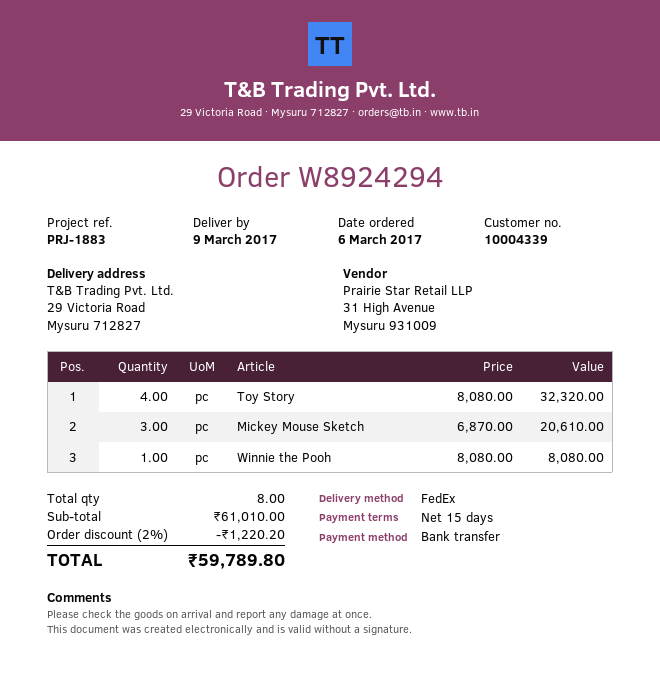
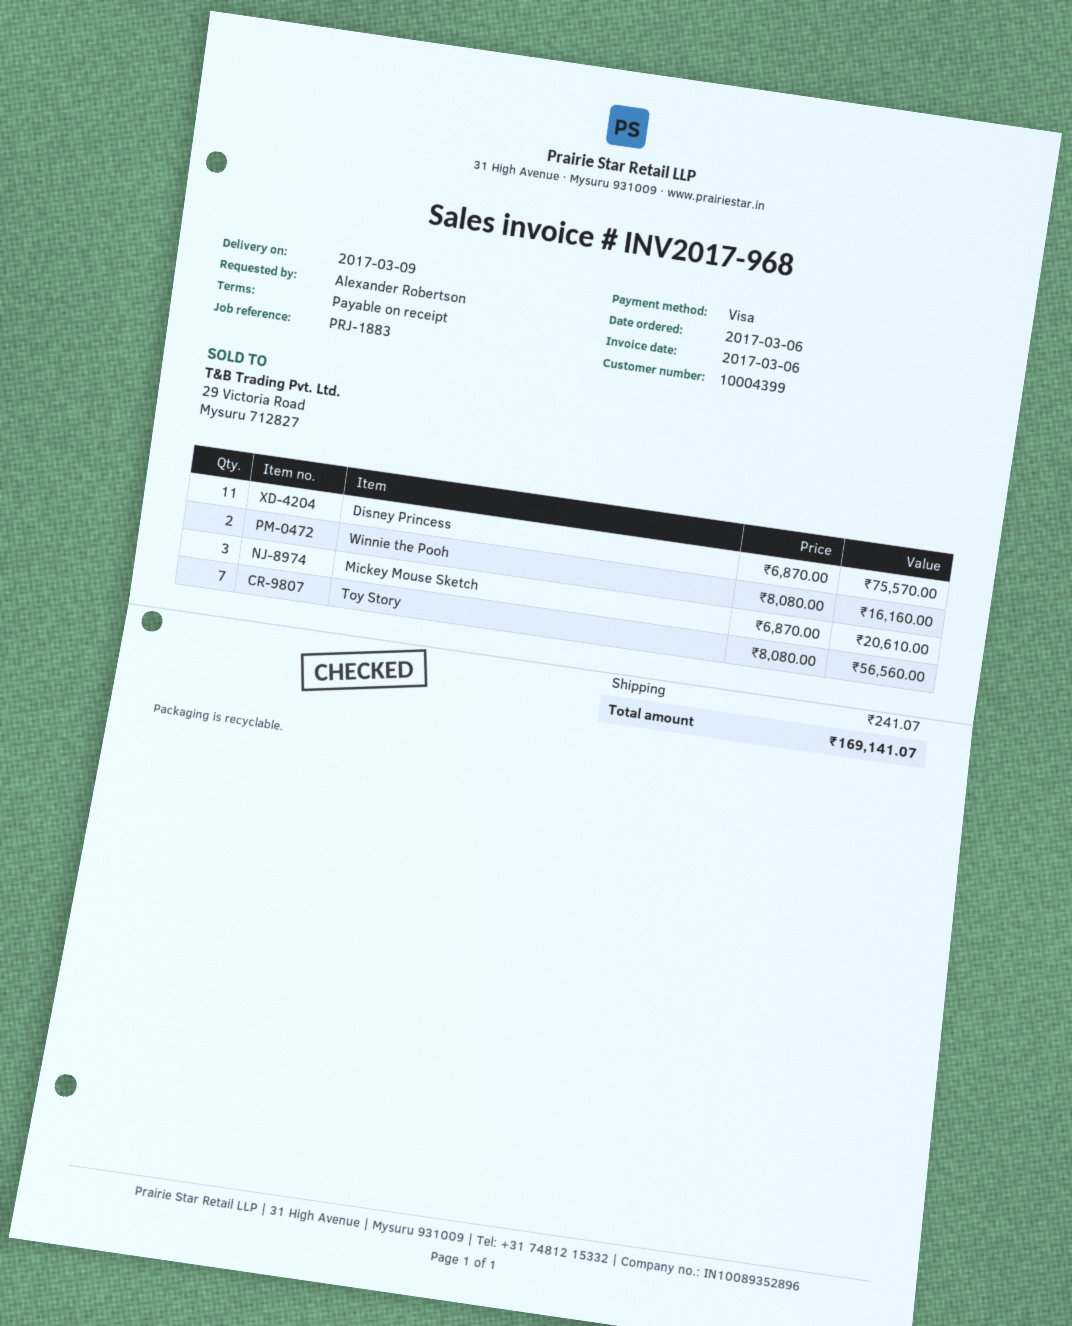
payment terms: 15 days -> on receipt
customer number: 10004339 -> 10004399
payment method: bank transfer -> Visa
Toy Story: 4 x 8080.00 = 32320.00 -> 7 x 8080.00 = 56560.00
Winnie the Pooh: 1 x 8080.00 = 8080.00 -> 2 x 8080.00 = 16160.00
Disney Princess: none -> 11 x 6870.00 = 75570.00
discount: 2% = 1220.20 -> none
shipping: none -> 241.07
total: 59789.80 -> 169141.07

